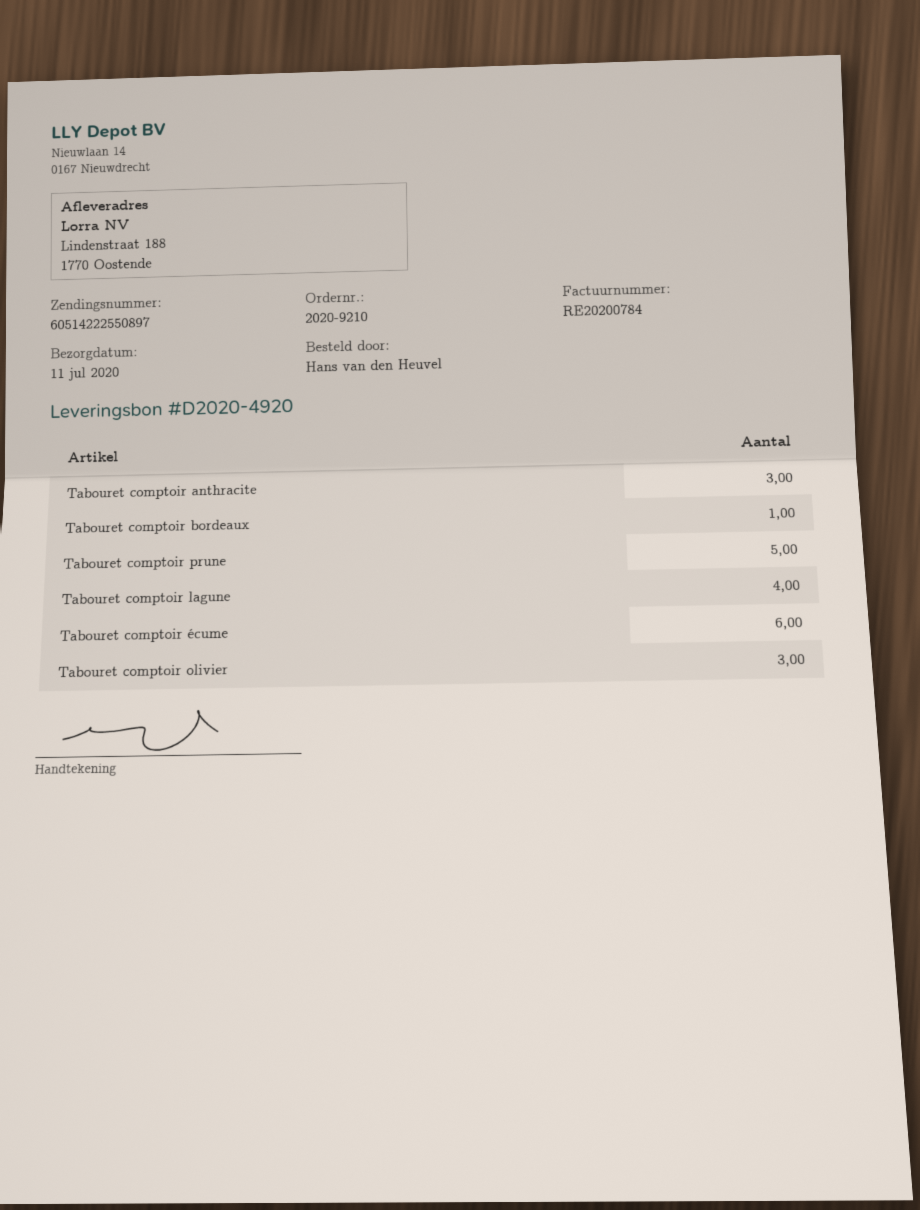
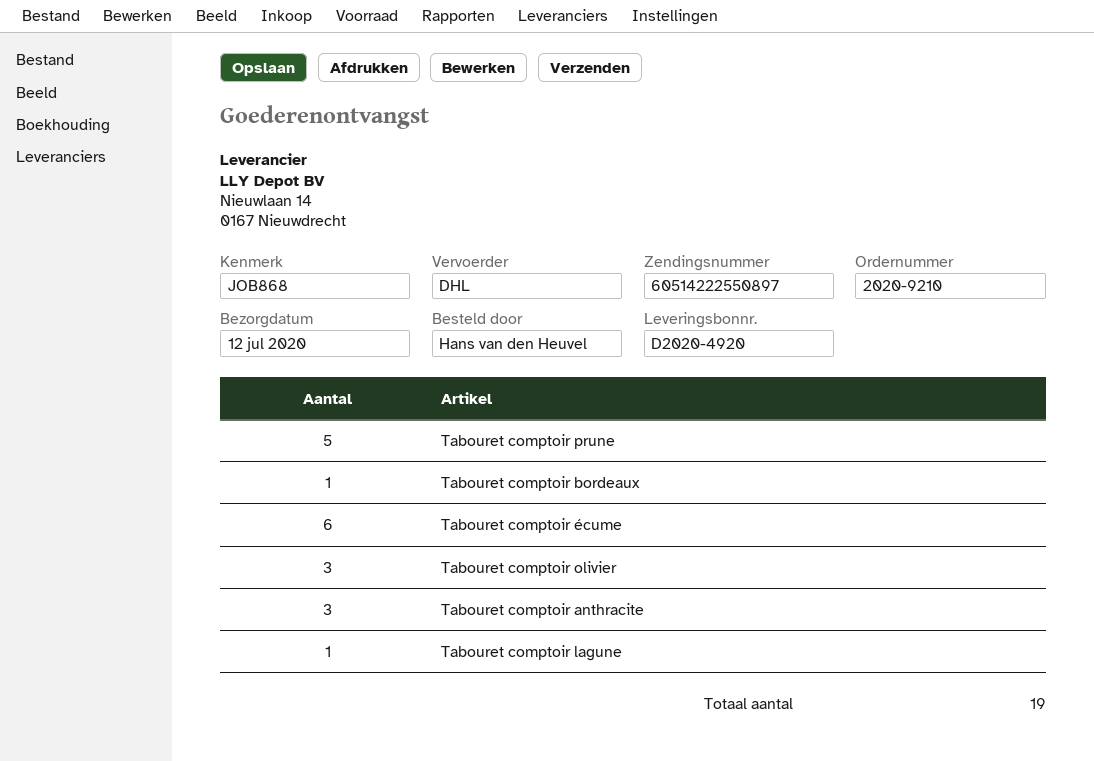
delivery date: 2020-07-11 -> 2020-07-12
Tabouret comptoir lagune: 4 -> 1

